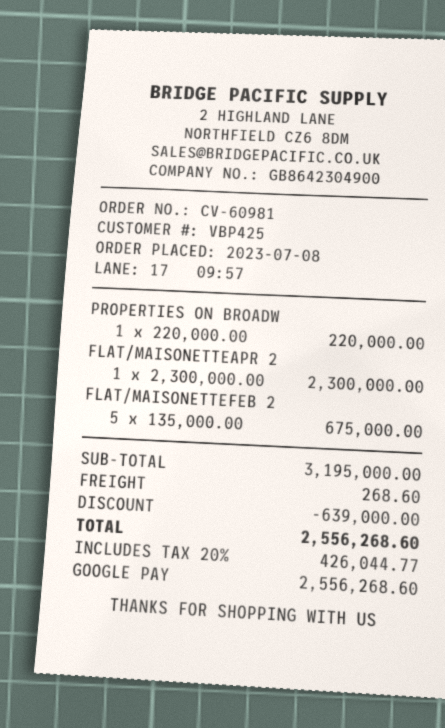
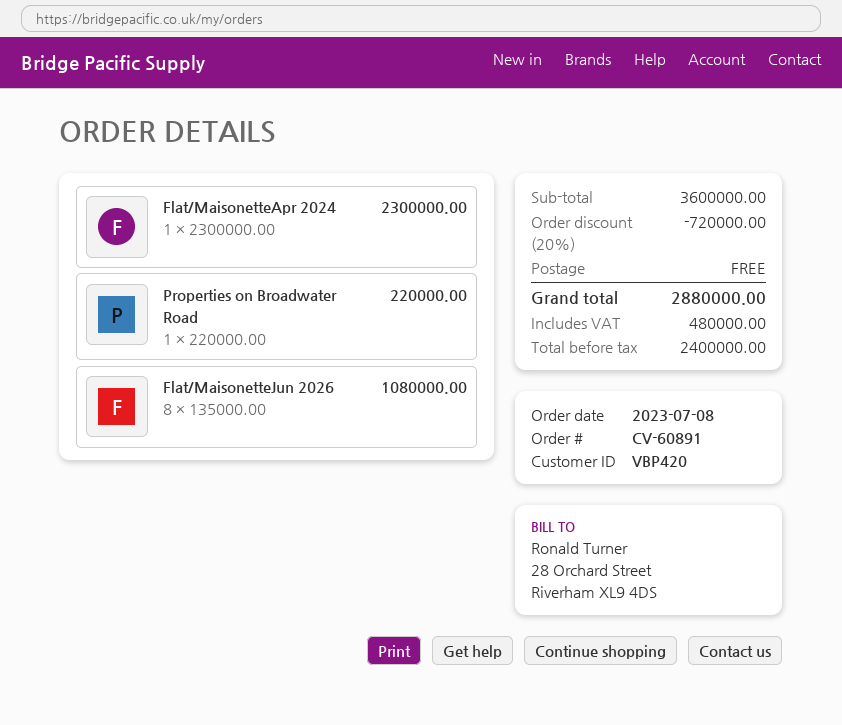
order number: CV-60981 -> CV-60891
customer number: VBP425 -> VBP420
FLAT/MAISONETTEFEB 2: 5 x 135000.00 = 675000.00 -> none
Flat/MaisonetteJun 2026: none -> 8 x 135000.00 = 1080000.00
subtotal: 3195000.00 -> 3600000.00
discount: 639000.00 -> 720000.00
shipping: 268.60 -> 0.00
tax: 426044.77 -> 480000.00
total: 2556268.60 -> 2880000.00

